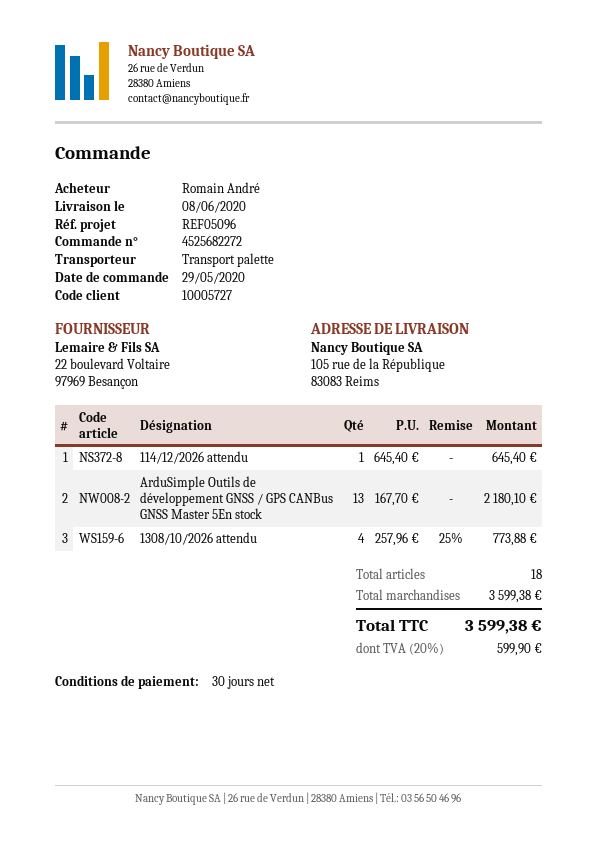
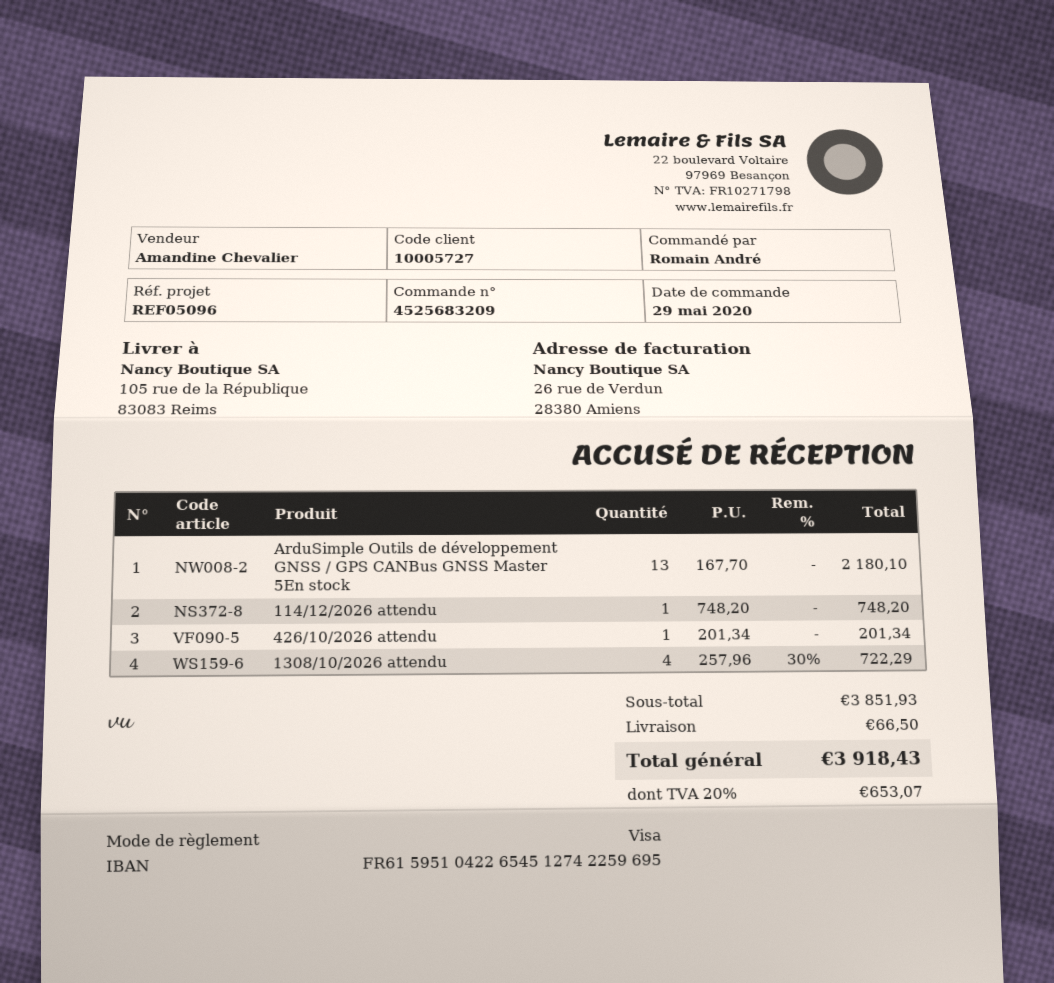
order number: 4525682272 -> 4525683209
114/12/2026 attendu: 1 x 645.40 = 645.40 -> 1 x 748.20 = 748.20
1308/10/2026 attendu: 4 x 257.96 - 25% = 773.88 -> 4 x 257.96 - 30% = 722.29
426/10/2026 attendu: none -> 1 x 201.34 = 201.34
subtotal: 3599.38 -> 3851.93
shipping: none -> 66.50
tax: 20% = 599.90 -> 20% = 653.07
total: 3599.38 -> 3918.43

